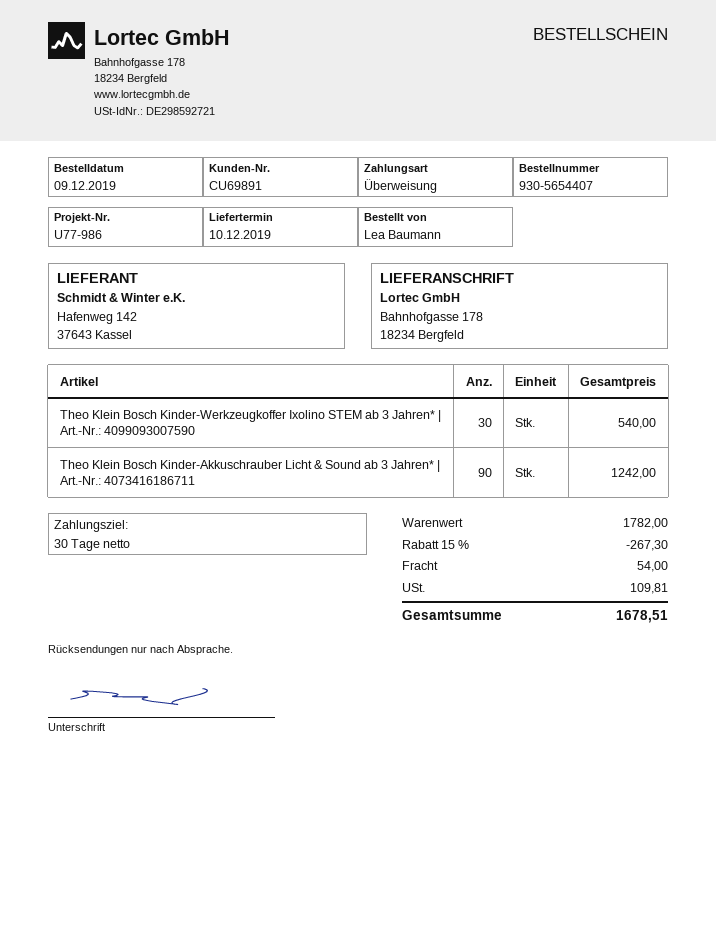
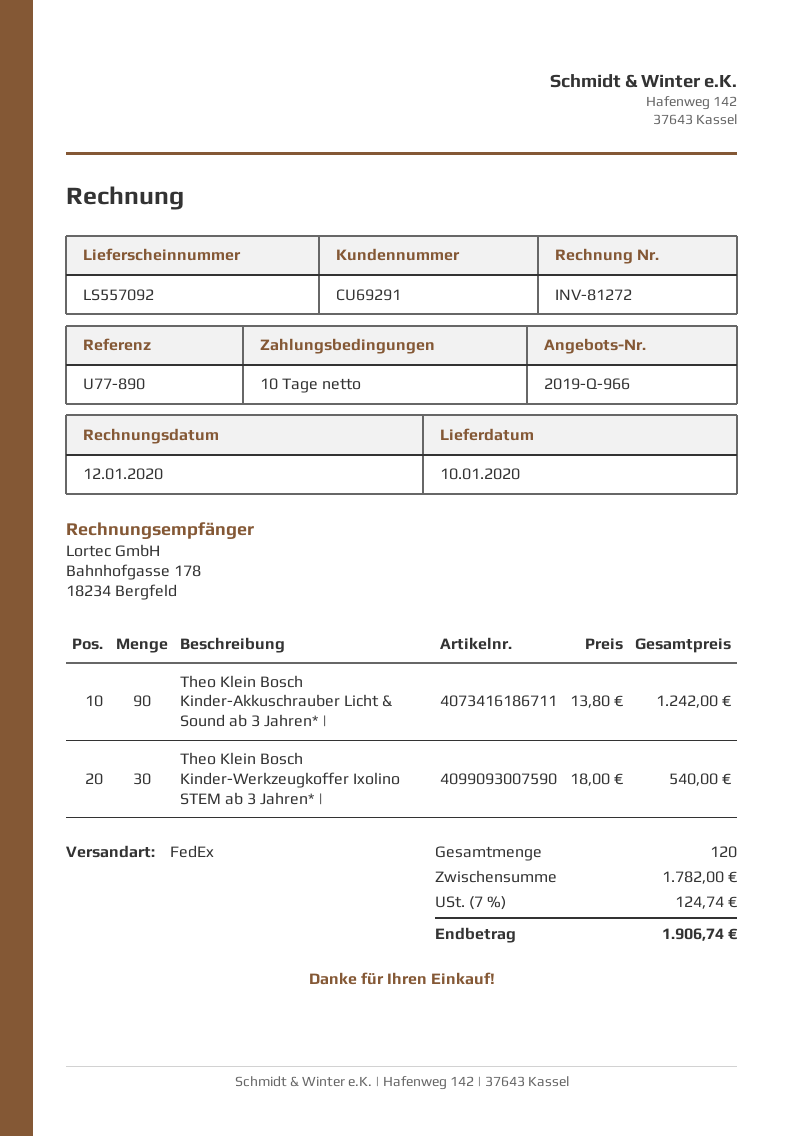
delivery date: 2019-12-10 -> 2020-01-10
payment terms: 30 days -> 10 days
customer number: CU69891 -> CU69291
reference: U77-986 -> U77-890
discount: 15% = 267.30 -> none
shipping: 54.00 -> none
tax: 109.81 -> 124.74
total: 1678.51 -> 1906.74

